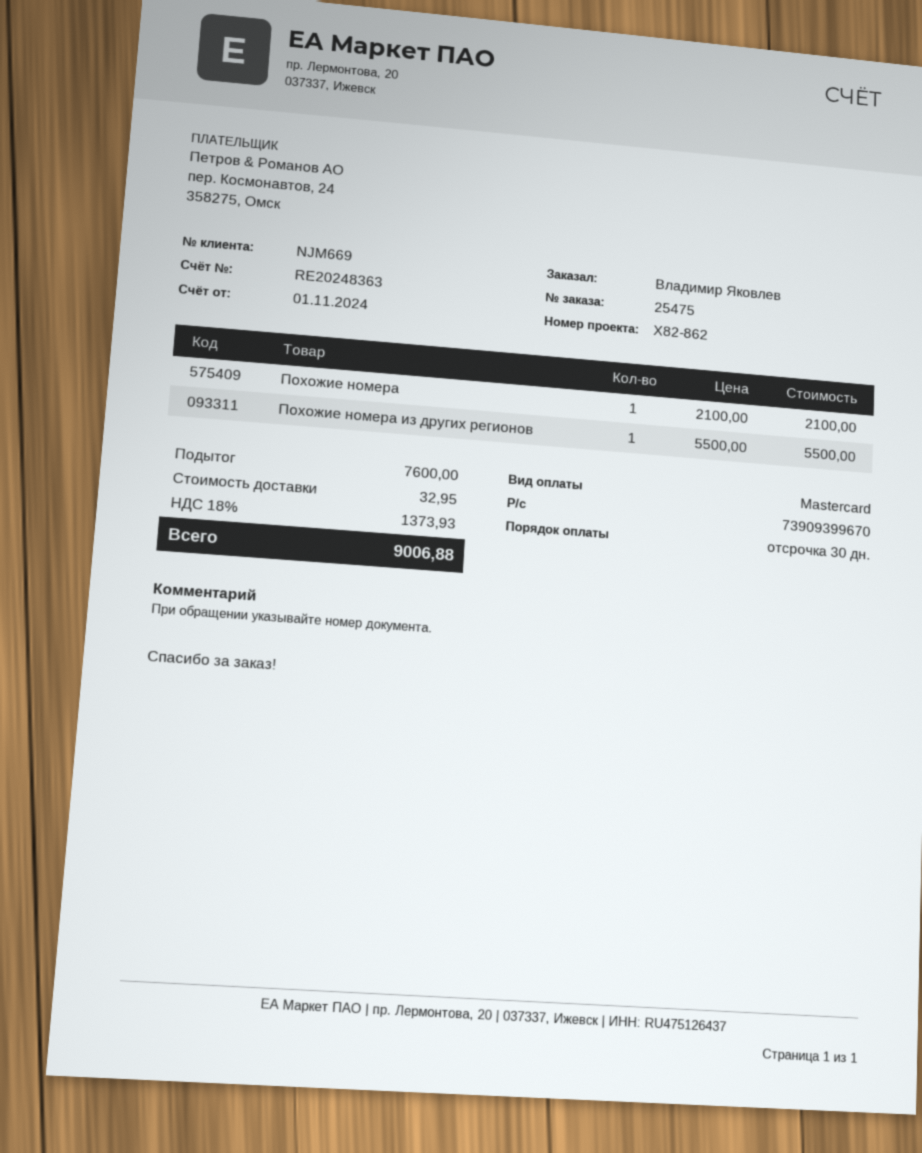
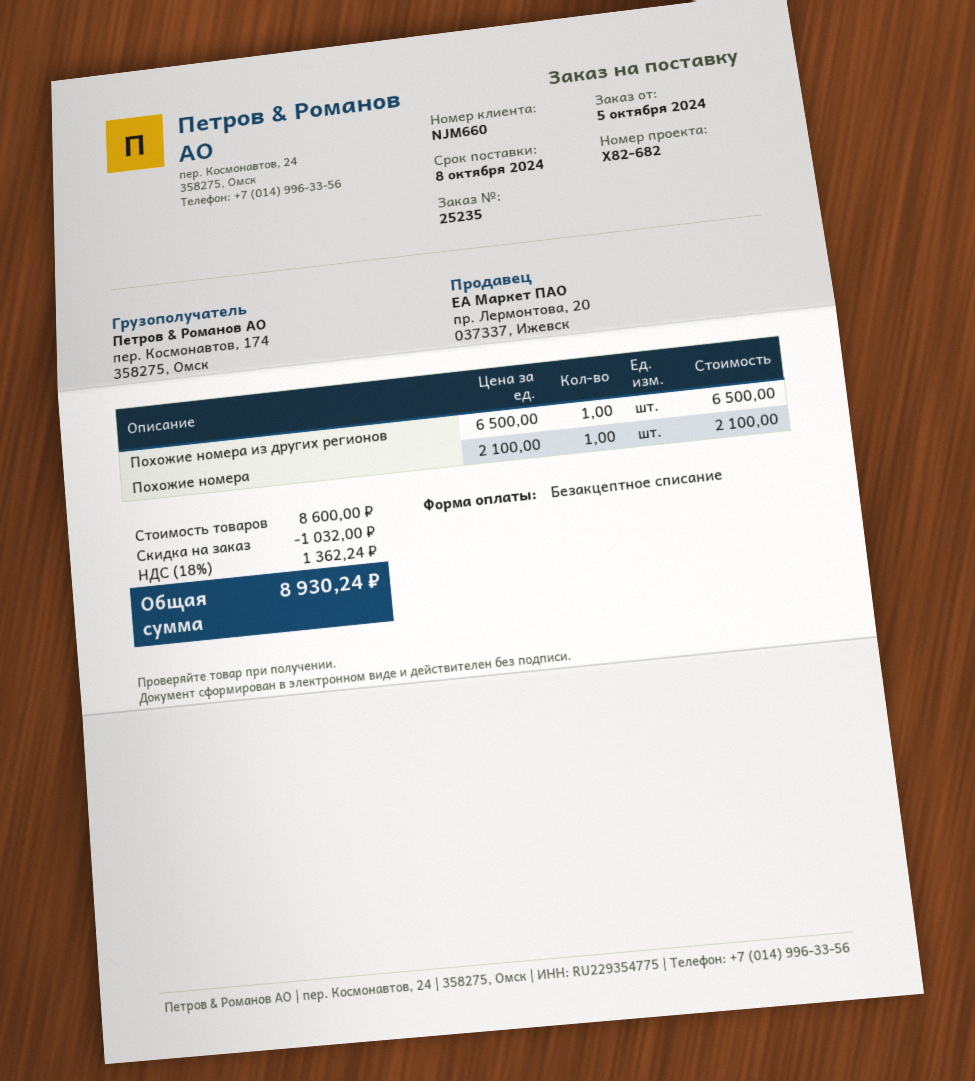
order number: 25475 -> 25235
customer number: NJM669 -> NJM660
reference: X82-862 -> X82-682
payment method: Mastercard -> direct debit
Похожие номера из других регионов: 1 x 5500.00 = 5500.00 -> 1 x 6500.00 = 6500.00
subtotal: 7600.00 -> 8600.00
discount: none -> 1032.00
shipping: 32.95 -> none
tax: 18% = 1373.93 -> 18% = 1362.24
total: 9006.88 -> 8930.24

